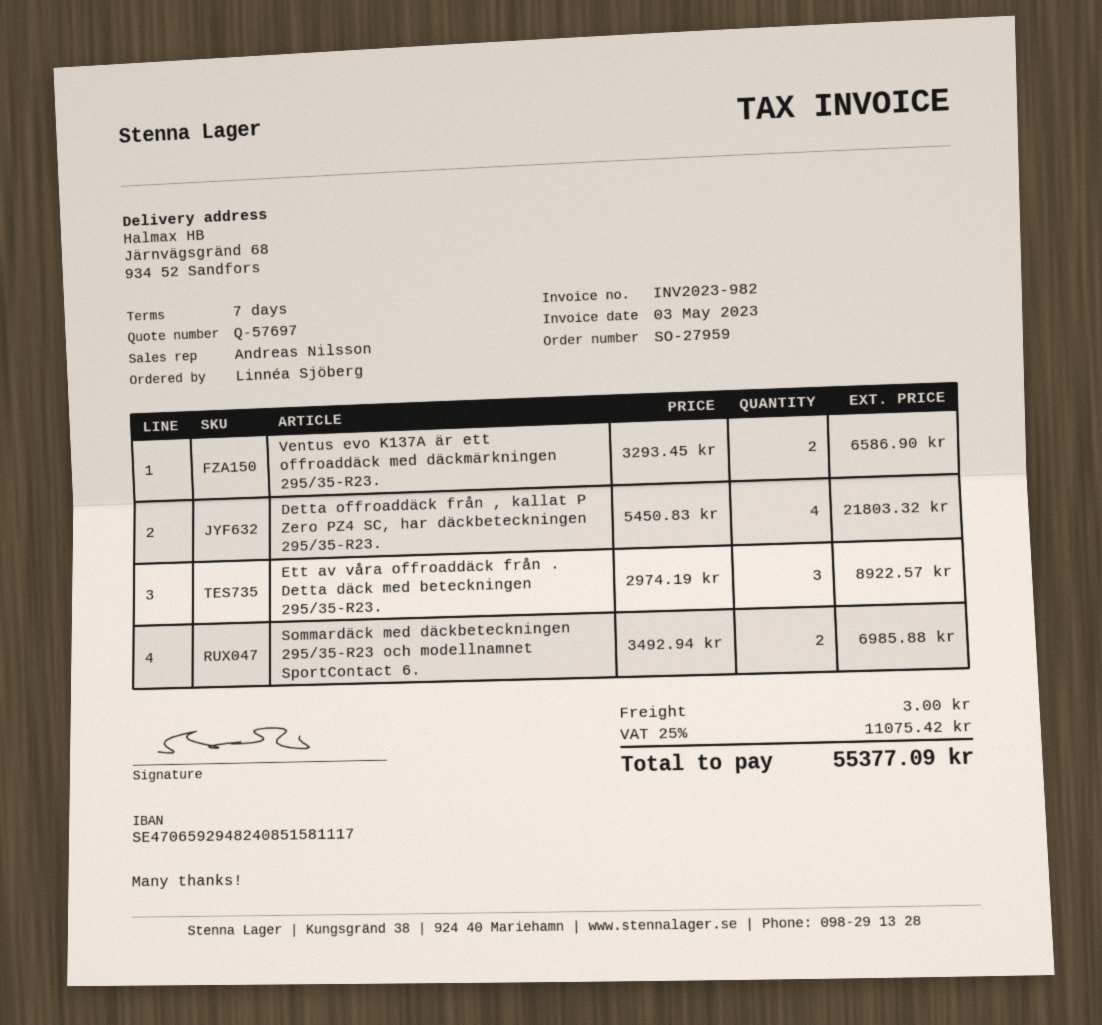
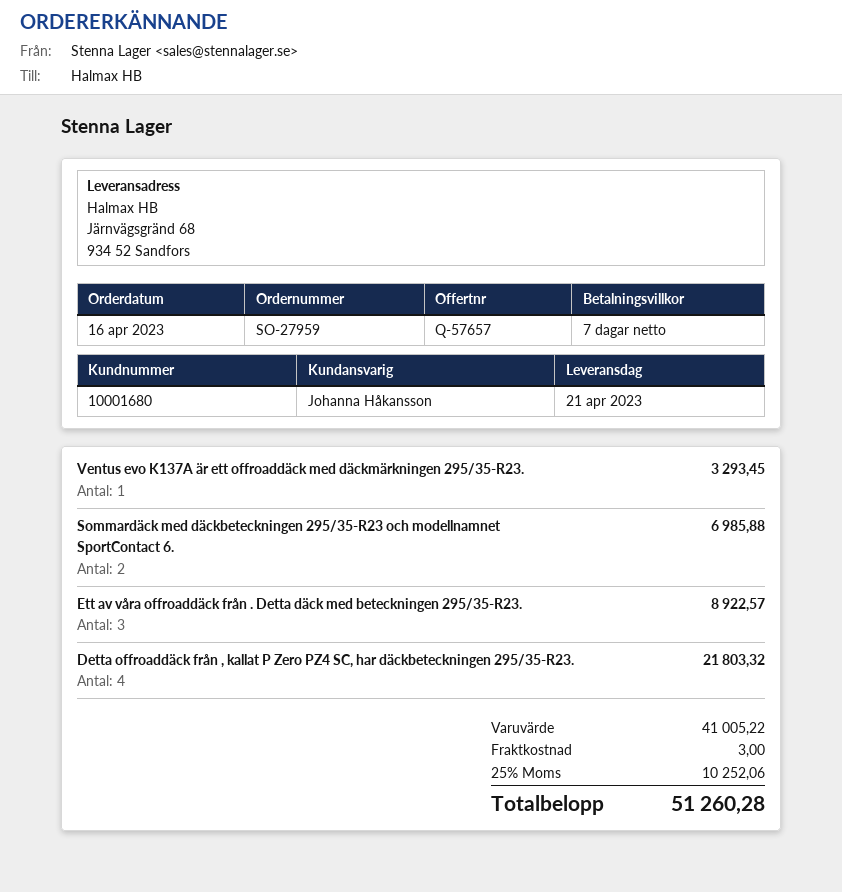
quote number: Q-57697 -> Q-57657
sales rep: Andreas Nilsson -> Johanna Håkansson
Ventus evo K137A är ett offroaddäck med däckmärkningen 295/35-R23.: 2 for 6586.90 -> 1 for 3293.45
tax: 25% = 11075.42 -> 25% = 10252.06
total: 55377.09 -> 51260.28

